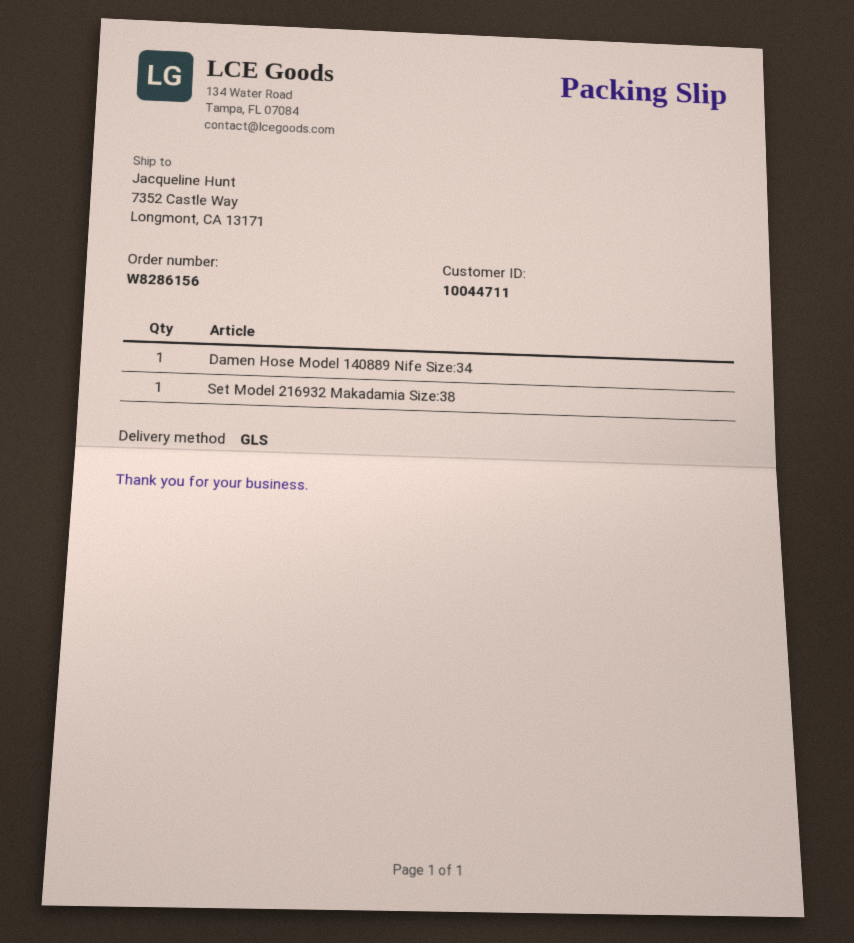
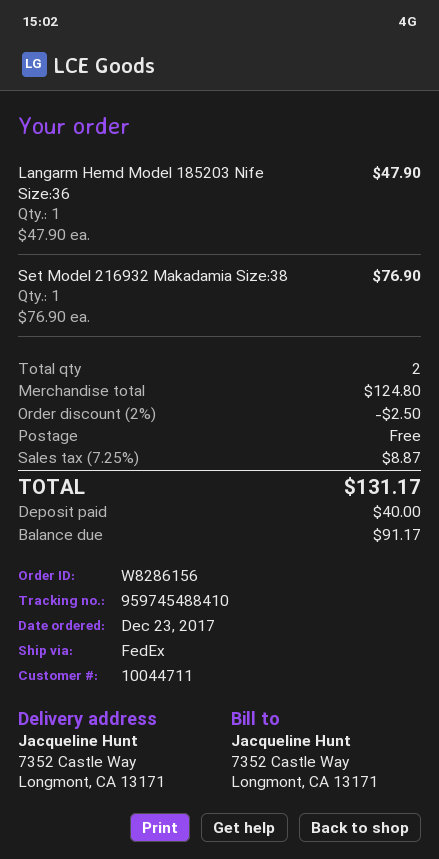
shipping method: GLS -> FedEx
Damen Hose Model 140889 Nife Size:34: 1 -> none
Langarm Hemd Model 185203 Nife Size:36: none -> 1

